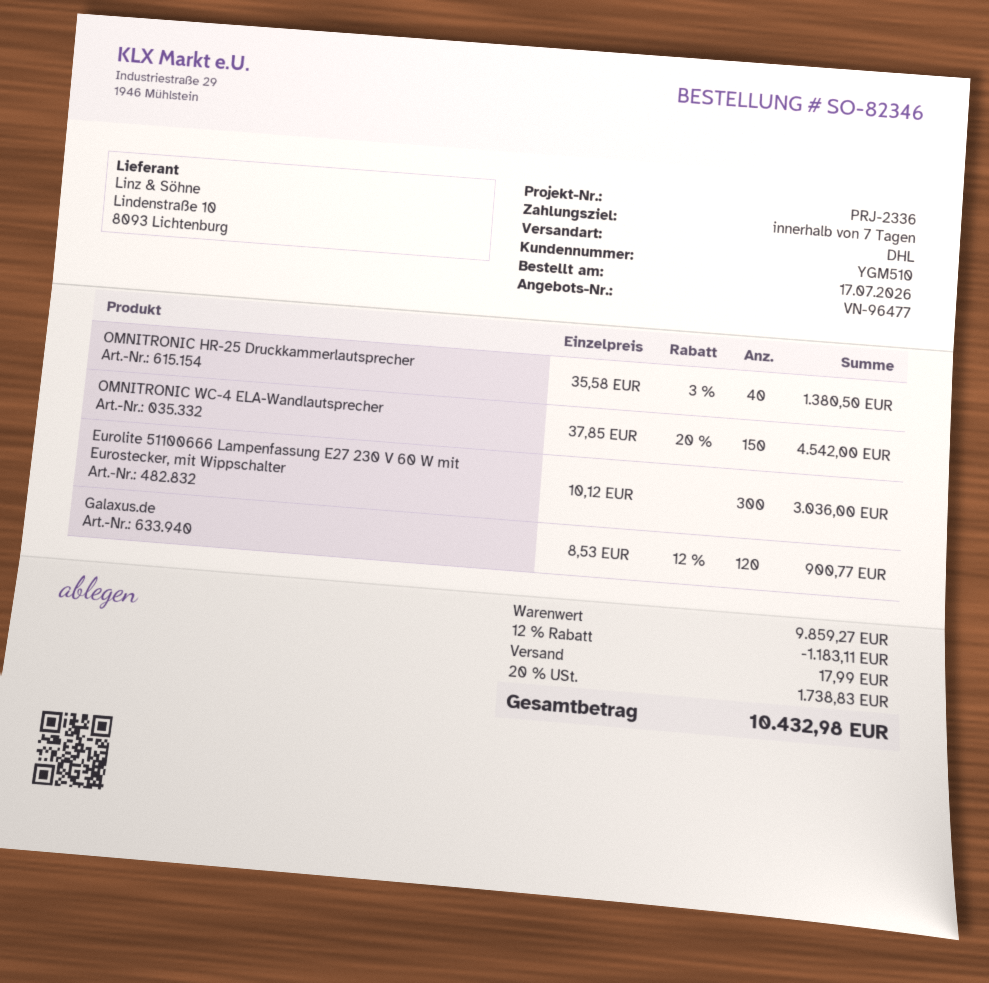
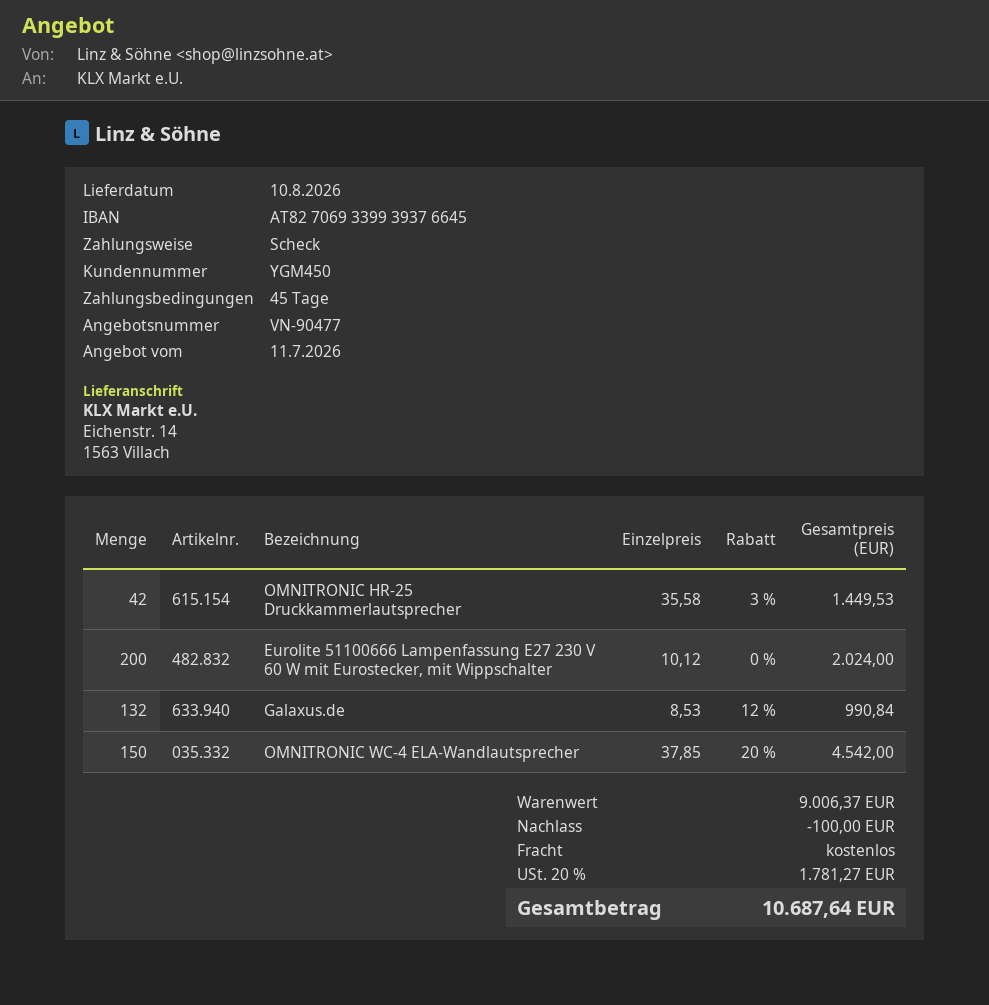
quote number: VN-96477 -> VN-90477
payment terms: 7 days -> 45 days
customer number: YGM510 -> YGM450
OMNITRONIC HR-25 Druckkammerlautsprecher: 40 x 35.58 - 3% = 1380.50 -> 42 x 35.58 - 3% = 1449.53
Eurolite 51100666 Lampenfassung E27 230 V 60 W mit Eurostecker, mit Wippschalter: 300 x 10.12 = 3036.00 -> 200 x 10.12 = 2024.00
Galaxus.de: 120 x 8.53 - 12% = 900.77 -> 132 x 8.53 - 12% = 990.84
subtotal: 9859.27 -> 9006.37
discount: 1183.11 -> 100.00
shipping: 17.99 -> 0.00
tax: 20% = 1738.83 -> 20% = 1781.27
total: 10432.98 -> 10687.64

